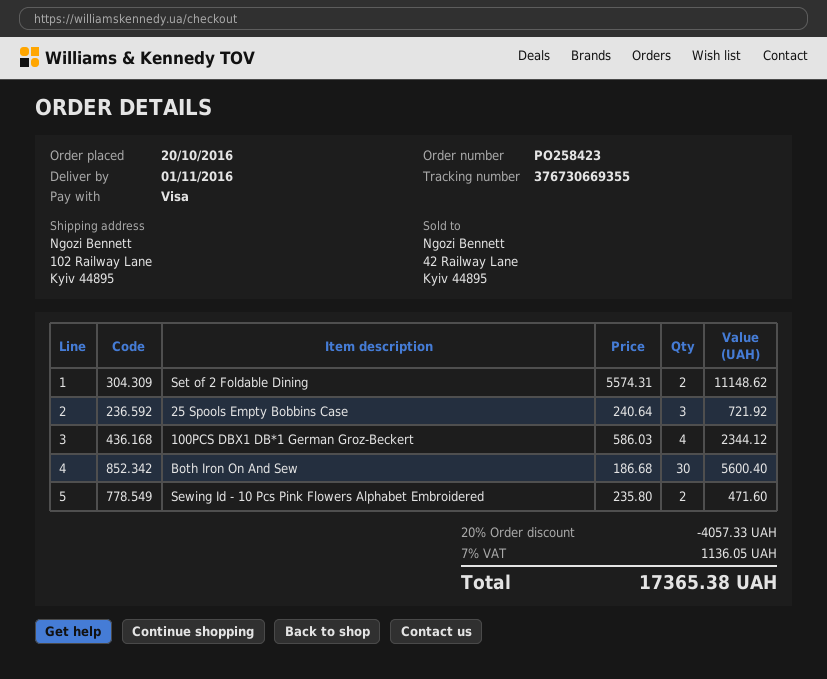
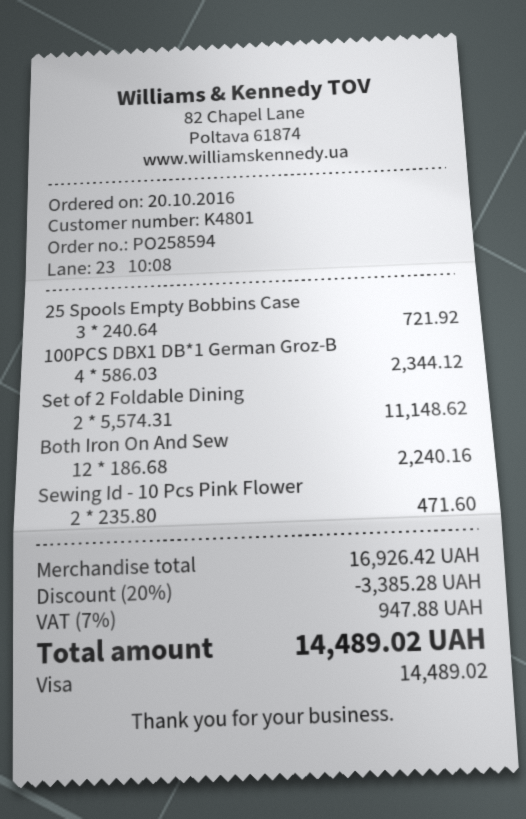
order number: PO258423 -> PO258594
Both Iron On And Sew: 30 x 186.68 = 5600.40 -> 12 x 186.68 = 2240.16
discount: 20% = 4057.33 -> 20% = 3385.28
tax: 7% = 1136.05 -> 7% = 947.88
total: 17365.38 -> 14489.02

